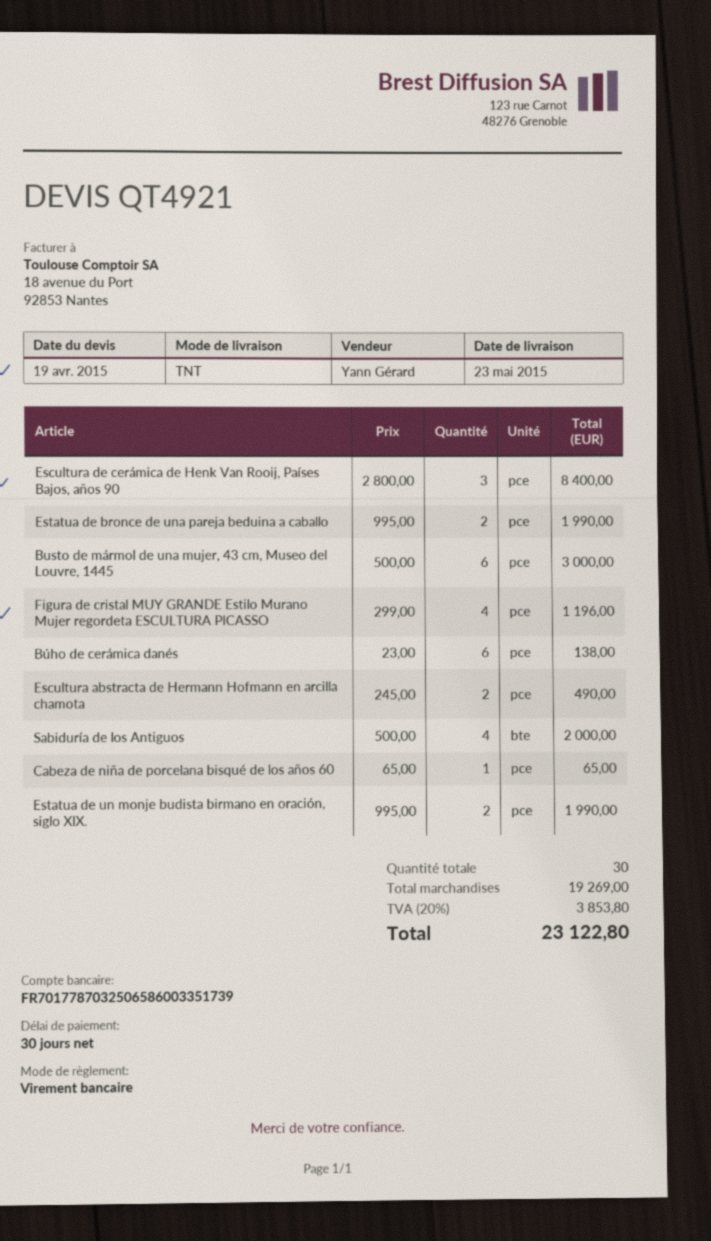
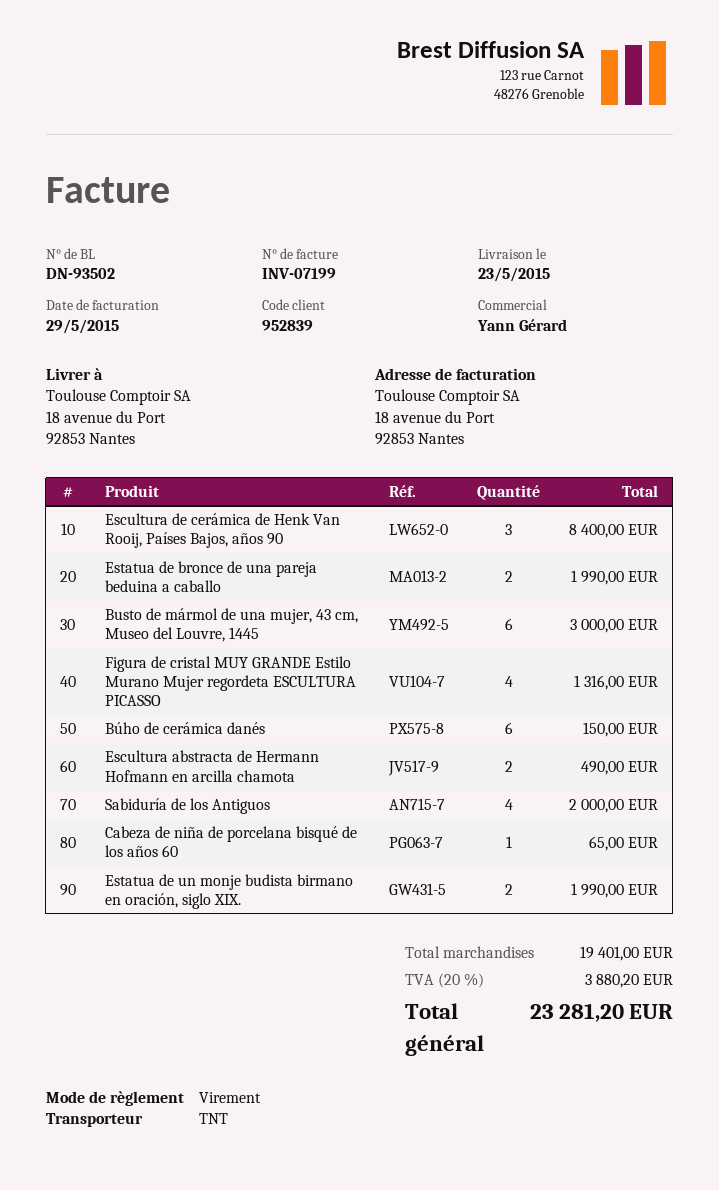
Figura de cristal MUY GRANDE Estilo Murano Mujer regordeta ESCULTURA PICASSO: 4 for 1196.00 -> 4 for 1316.00
Búho de cerámica danés: 6 for 138.00 -> 6 for 150.00
subtotal: 19269.00 -> 19401.00
tax: 20% = 3853.80 -> 20% = 3880.20
total: 23122.80 -> 23281.20

